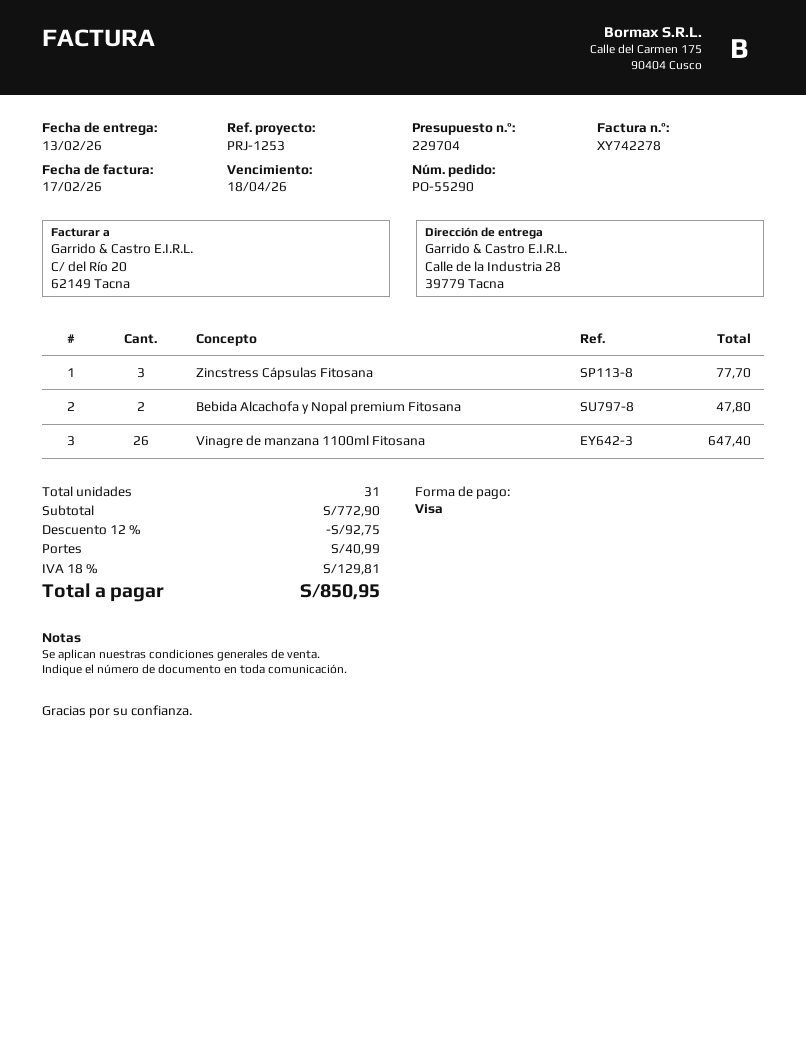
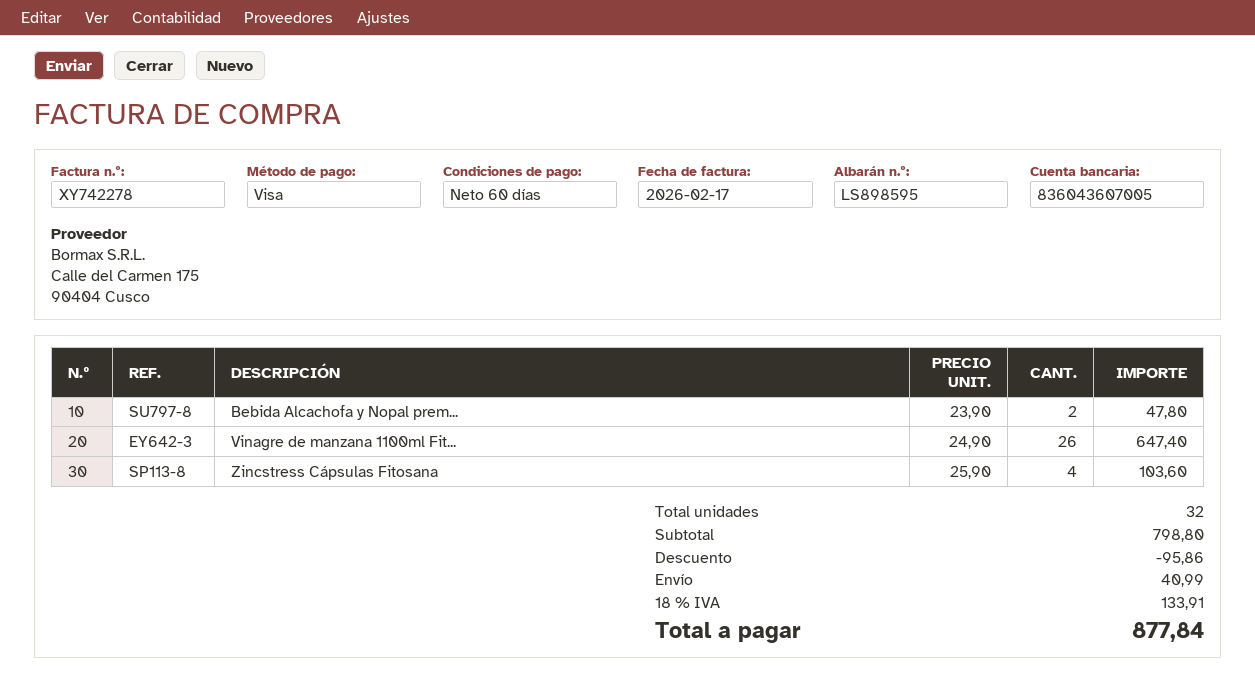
Zincstress Cápsulas Fitosana: 3 for 77.70 -> 4 for 103.60
total quantity: 31 -> 32
subtotal: 772.90 -> 798.80
discount: 92.75 -> 95.86
tax: 18% = 129.81 -> 18% = 133.91
total: 850.95 -> 877.84

